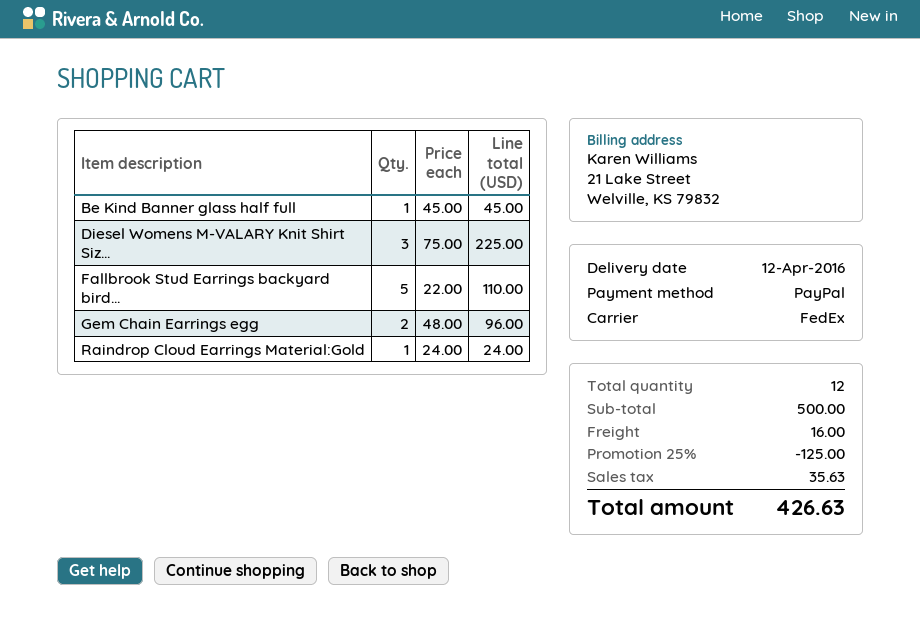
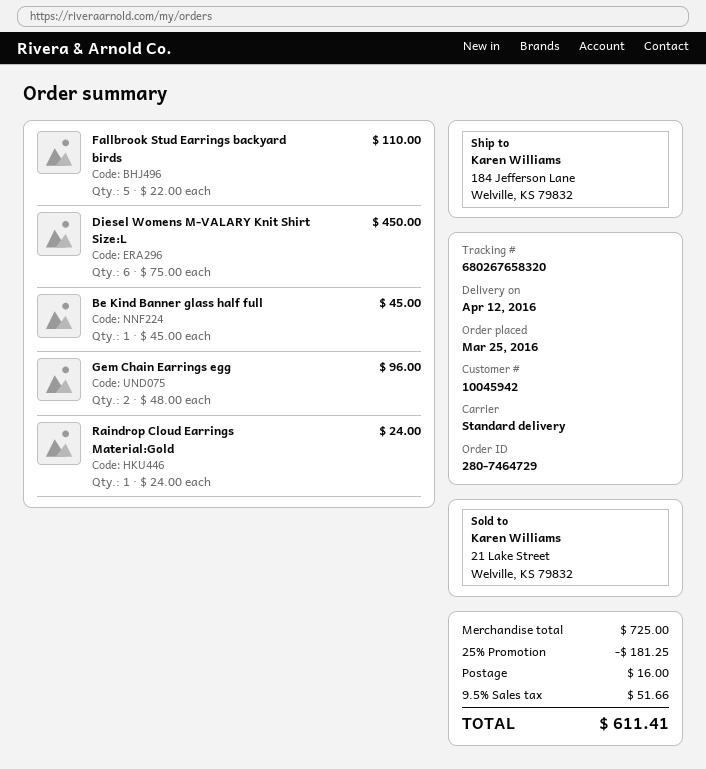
shipping method: FedEx -> standard
Diesel Womens M-VALARY Knit Shirt Siz...: 3 x 75.00 = 225.00 -> 6 x 75.00 = 450.00
subtotal: 500.00 -> 725.00
discount: 25% = 125.00 -> 25% = 181.25
tax: 35.63 -> 51.66
total: 426.63 -> 611.41

